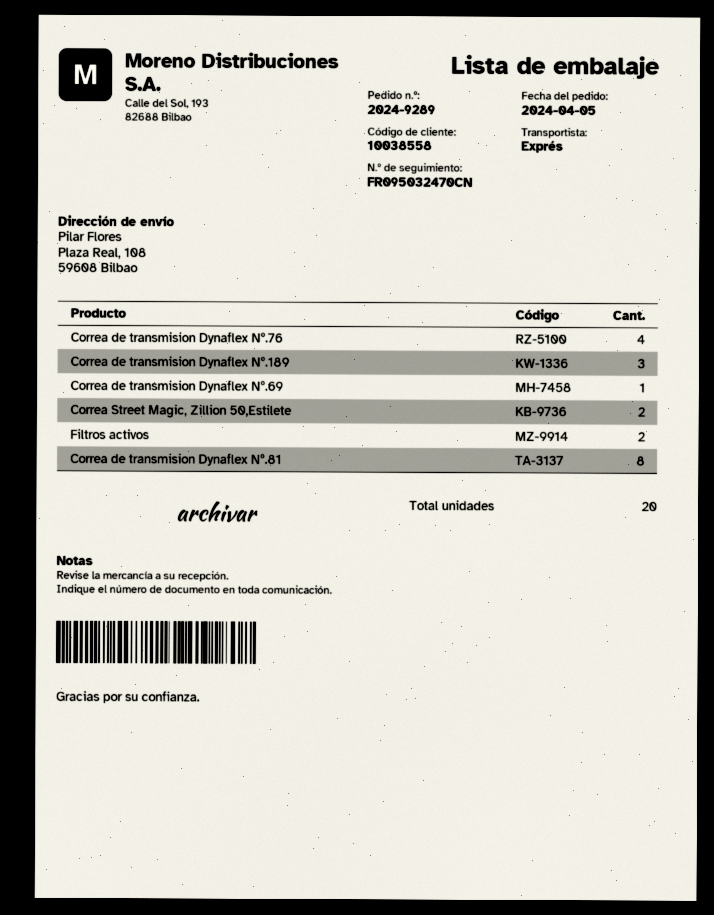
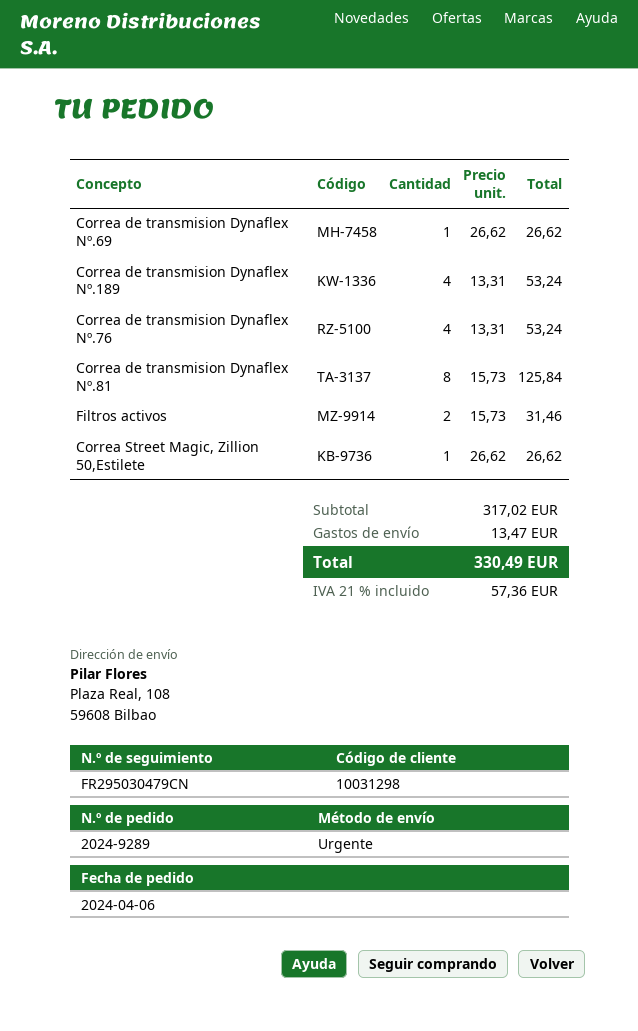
order date: 2024-04-05 -> 2024-04-06
customer number: 10038558 -> 10031298
tracking number: FR095032470CN -> FR295030479CN
Correa de transmision Dynaflex Nº.189: 3 -> 4
Correa Street Magic, Zillion 50,Estilete: 2 -> 1

